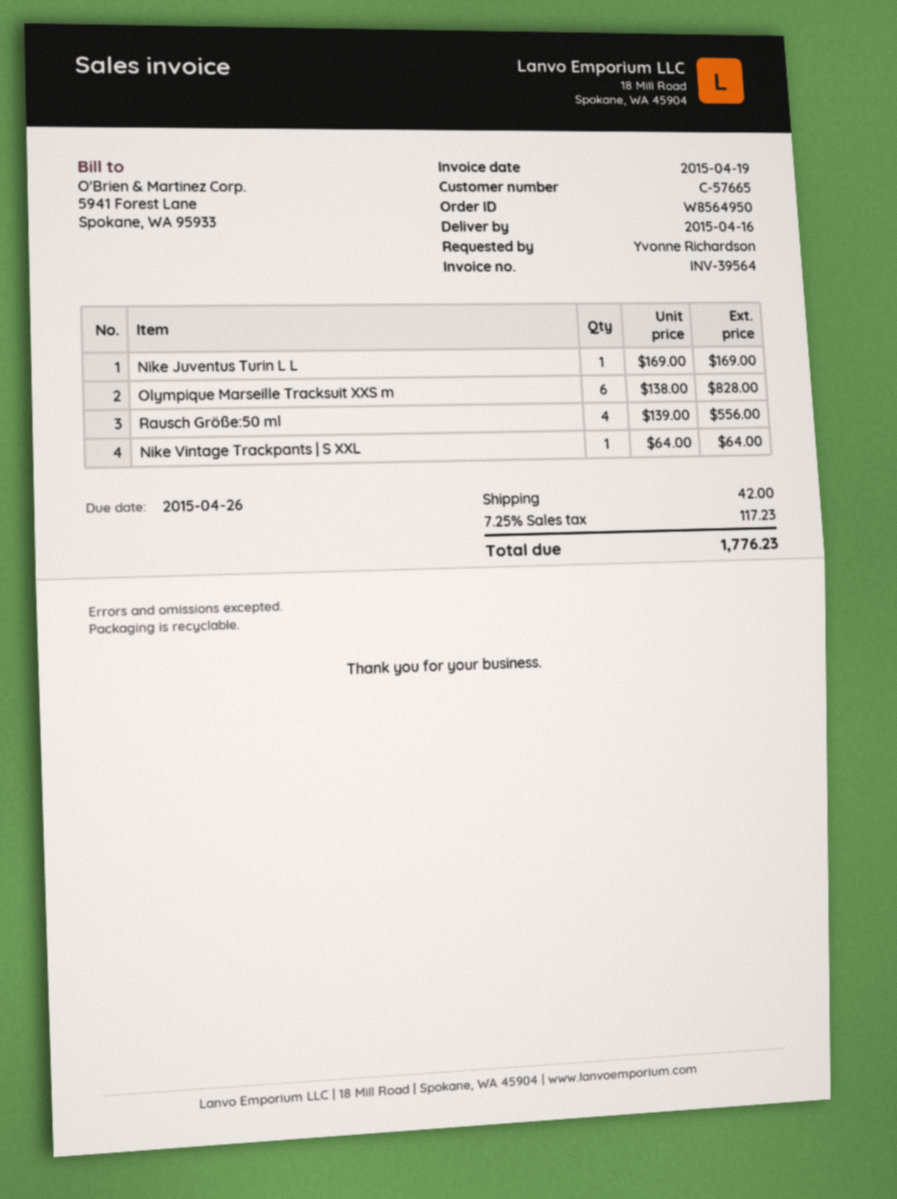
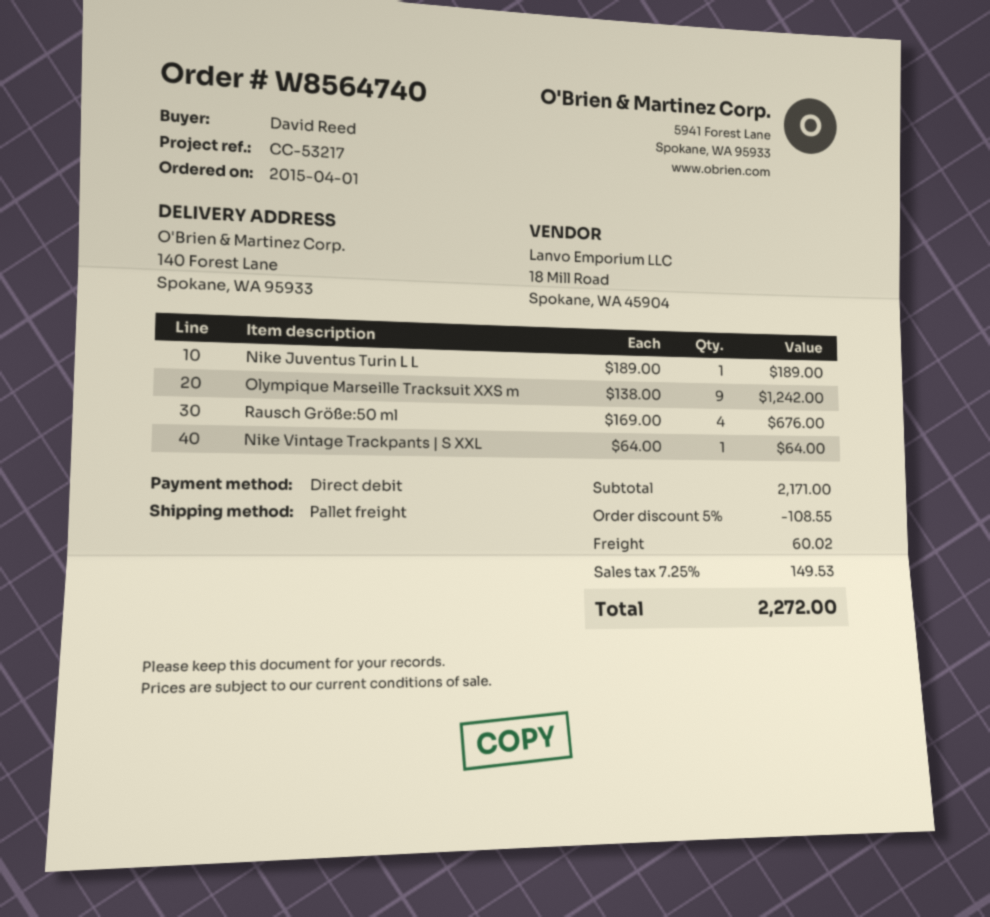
order number: W8564950 -> W8564740
ordered by: Yvonne Richardson -> David Reed
Nike Juventus Turin L L: 1 x 169.00 = 169.00 -> 1 x 189.00 = 189.00
Olympique Marseille Tracksuit XXS m: 6 x 138.00 = 828.00 -> 9 x 138.00 = 1242.00
Rausch Größe:50 ml: 4 x 139.00 = 556.00 -> 4 x 169.00 = 676.00
discount: none -> 5% = 108.55
shipping: 42.00 -> 60.02
tax: 7.25% = 117.23 -> 7.25% = 149.53
total: 1776.23 -> 2272.00

